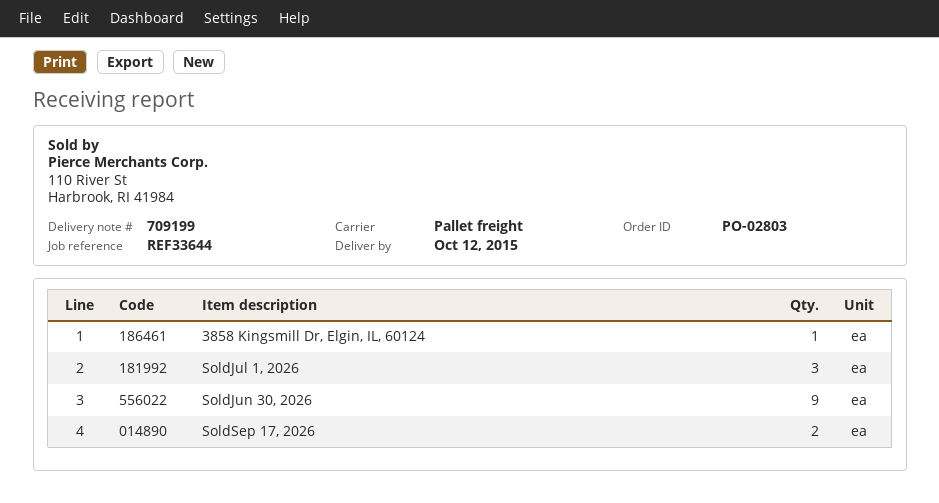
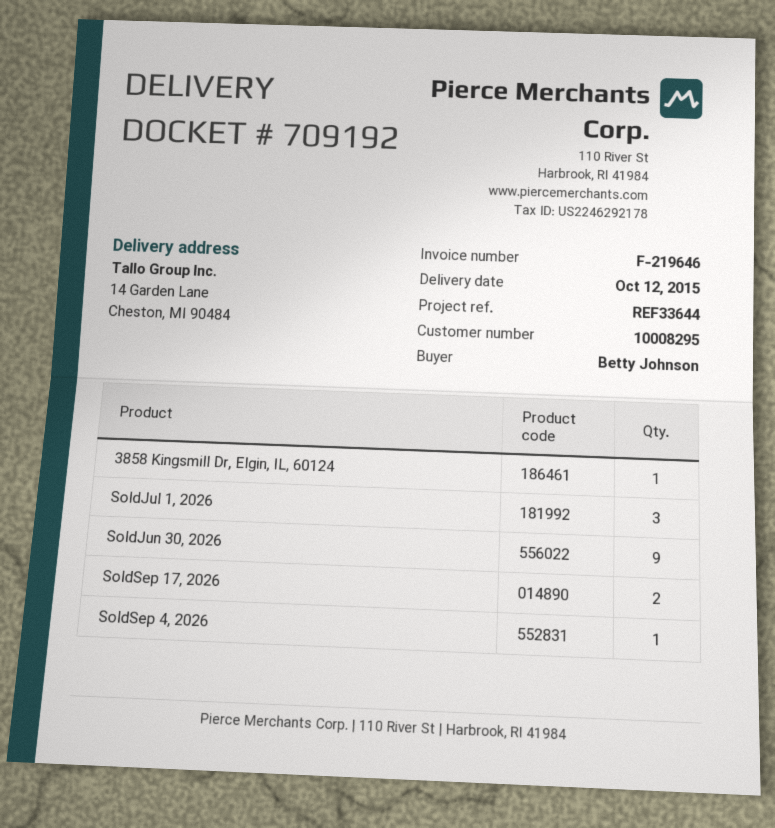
delivery note number: 709199 -> 709192
SoldSep 4, 2026: none -> 1

